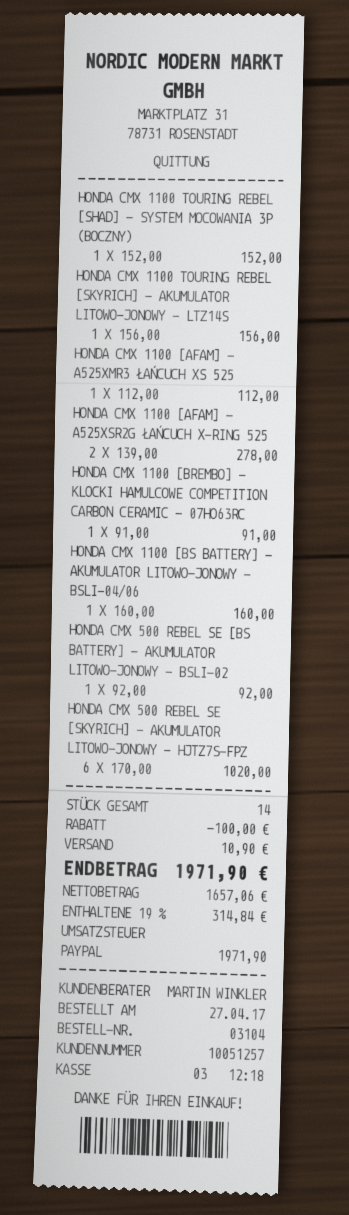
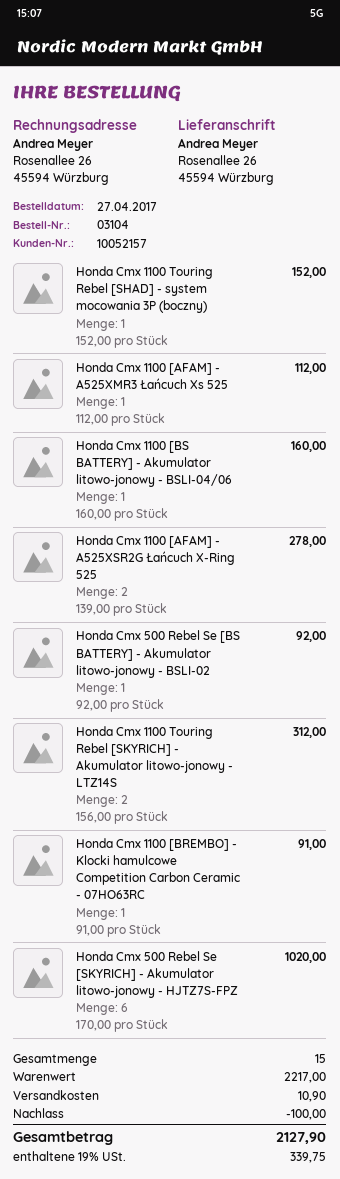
customer number: 10051257 -> 10052157
HONDA CMX 1100 TOURING REBEL [SKYRICH] - AKUMULATOR LITOWO-JONOWY - LTZ14S: 1 x 156.00 = 156.00 -> 2 x 156.00 = 312.00
total quantity: 14 -> 15
tax: 19% = 314.84 -> 19% = 339.75
total: 1971.90 -> 2127.90

